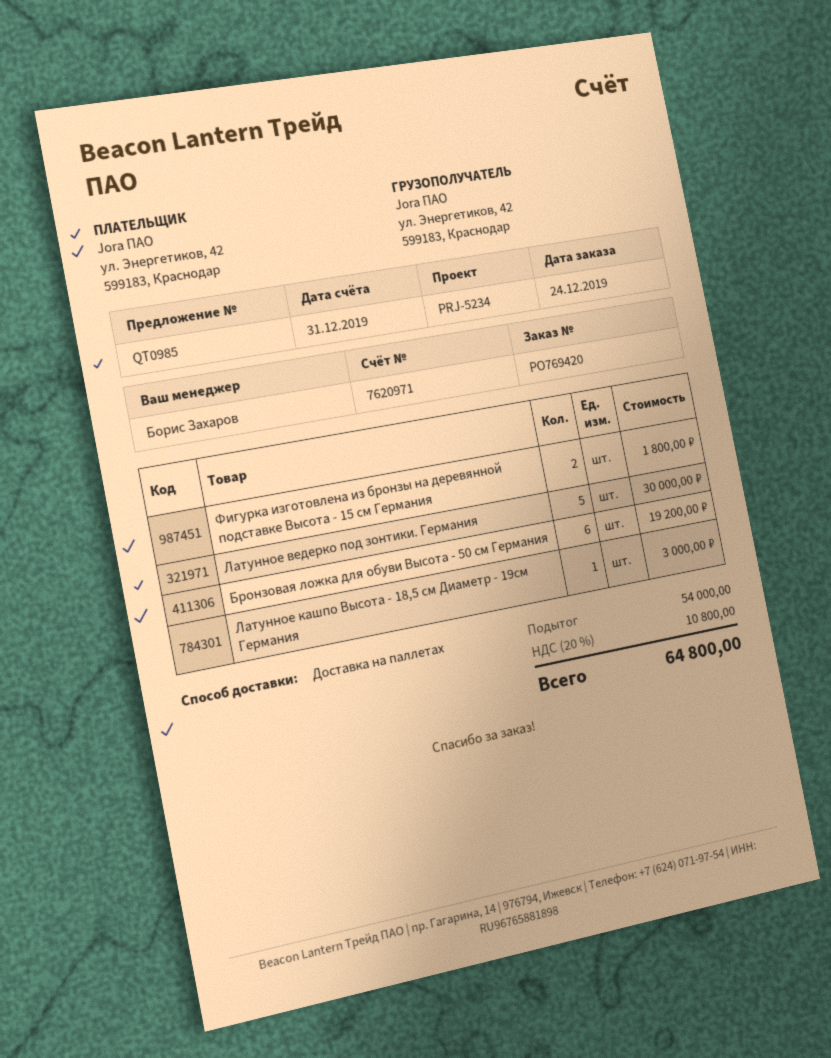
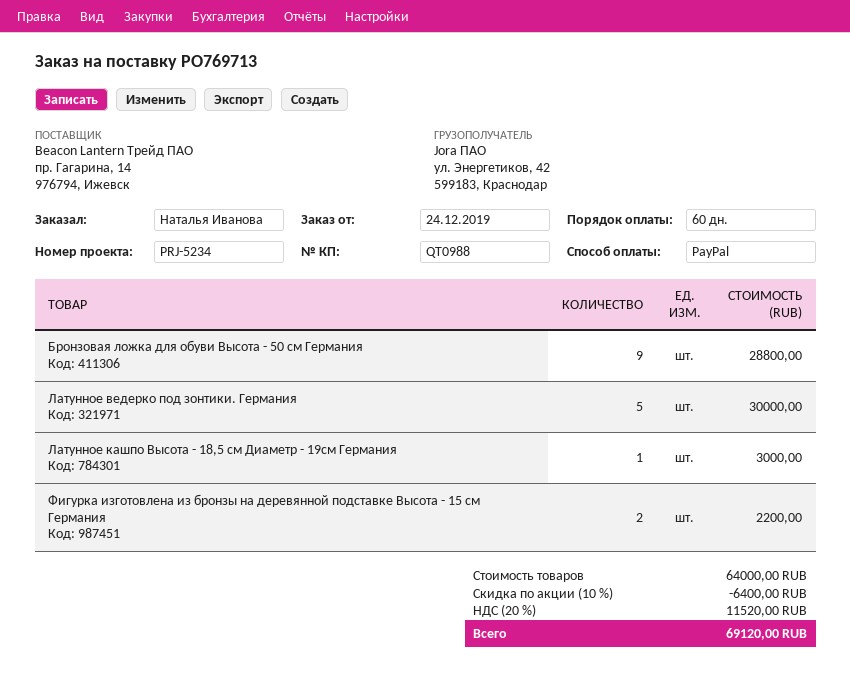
quote number: QT0985 -> QT0988
order number: PO769420 -> PO769713
Фигурка изготовлена из бронзы на деревянной подставке Высота - 15 см Германия: 2 for 1800.00 -> 2 for 2200.00
Бронзовая ложка для обуви Высота - 50 см Германия: 6 for 19200.00 -> 9 for 28800.00
subtotal: 54000.00 -> 64000.00
discount: none -> 10% = 6400.00
tax: 20% = 10800.00 -> 20% = 11520.00
total: 64800.00 -> 69120.00

